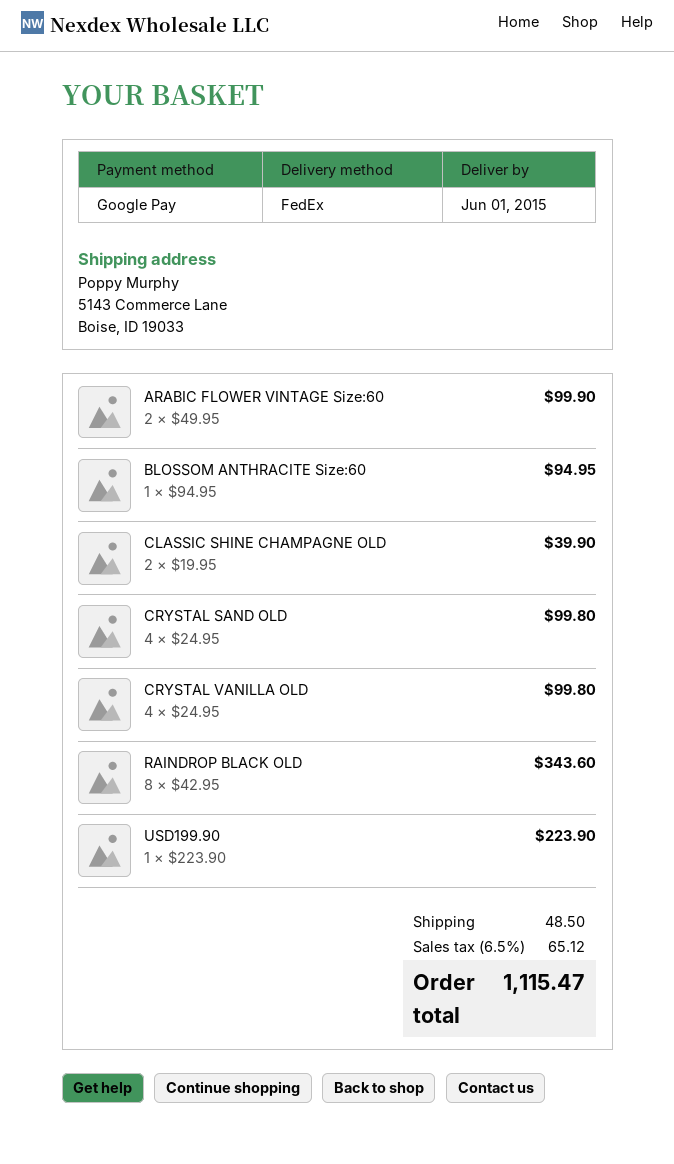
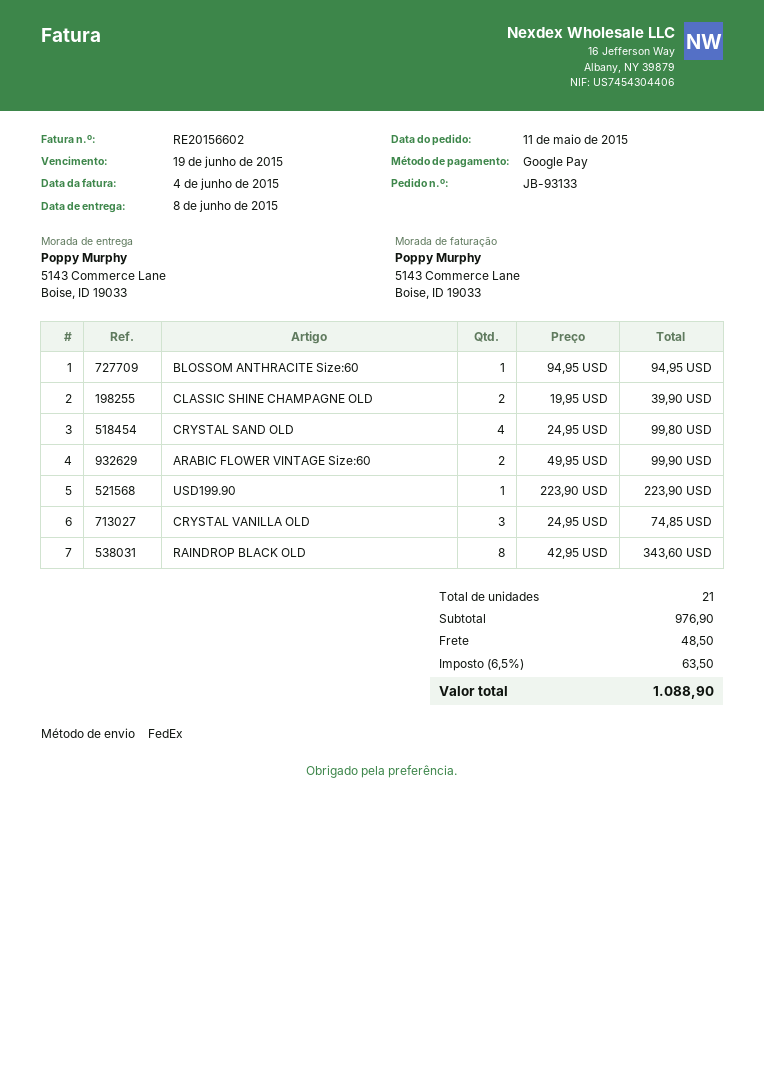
delivery date: 2015-06-01 -> 2015-06-08
CRYSTAL VANILLA OLD: 4 x 24.95 = 99.80 -> 3 x 24.95 = 74.85
tax: 6.5% = 65.12 -> 6.5% = 63.50
total: 1115.47 -> 1088.90

